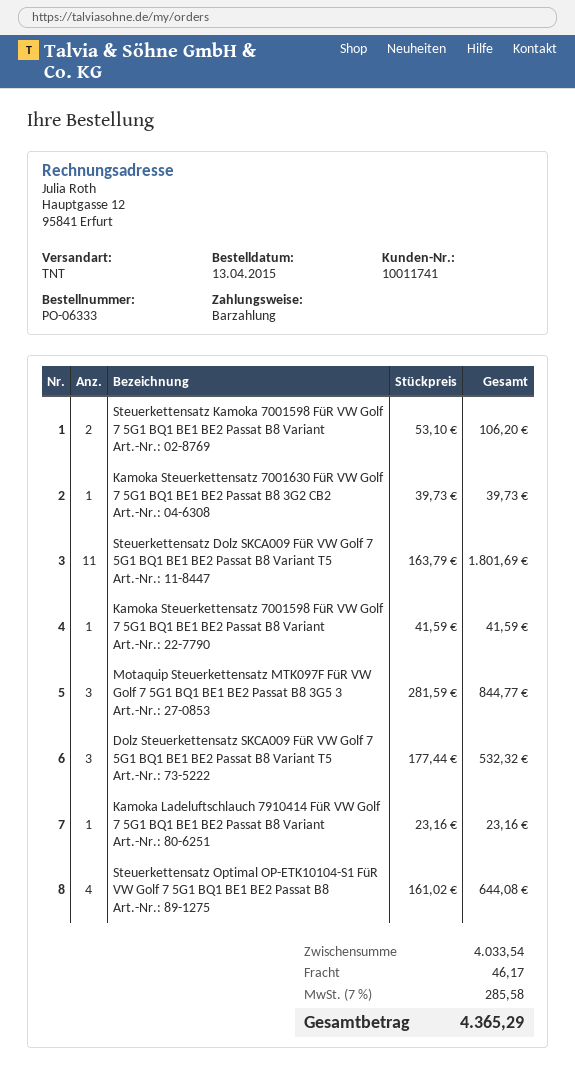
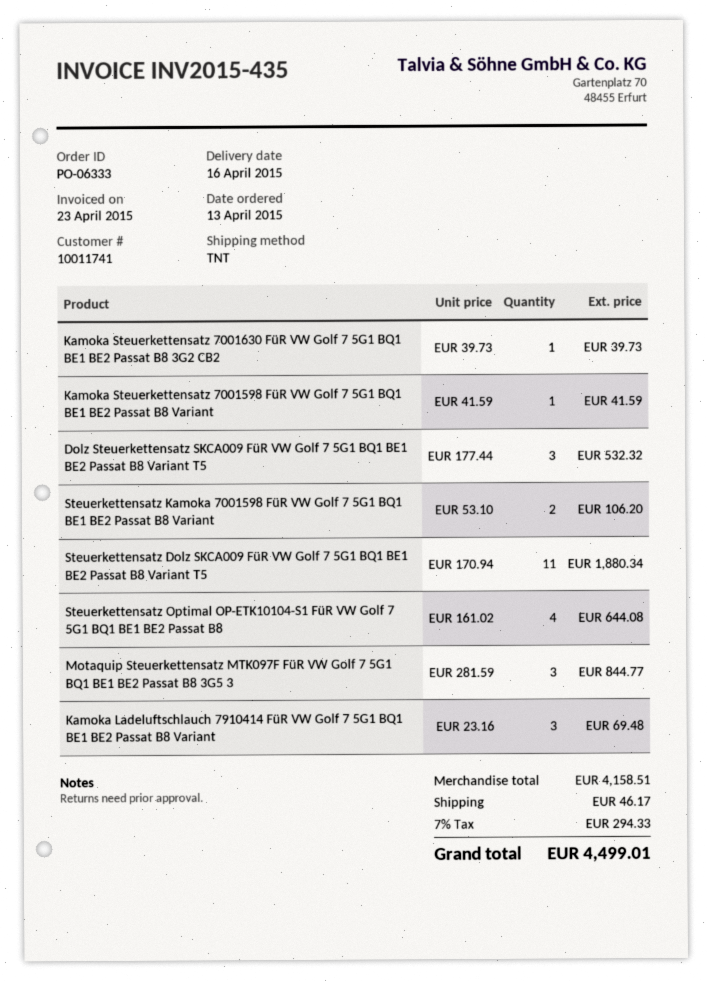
Steuerkettensatz Dolz SKCA009 FüR VW Golf 7 5G1 BQ1 BE1 BE2 Passat B8 Variant T5: 11 x 163.79 = 1801.69 -> 11 x 170.94 = 1880.34
Kamoka Ladeluftschlauch 7910414 FüR VW Golf 7 5G1 BQ1 BE1 BE2 Passat B8 Variant: 1 x 23.16 = 23.16 -> 3 x 23.16 = 69.48
subtotal: 4033.54 -> 4158.51
tax: 7% = 285.58 -> 7% = 294.33
total: 4365.29 -> 4499.01

